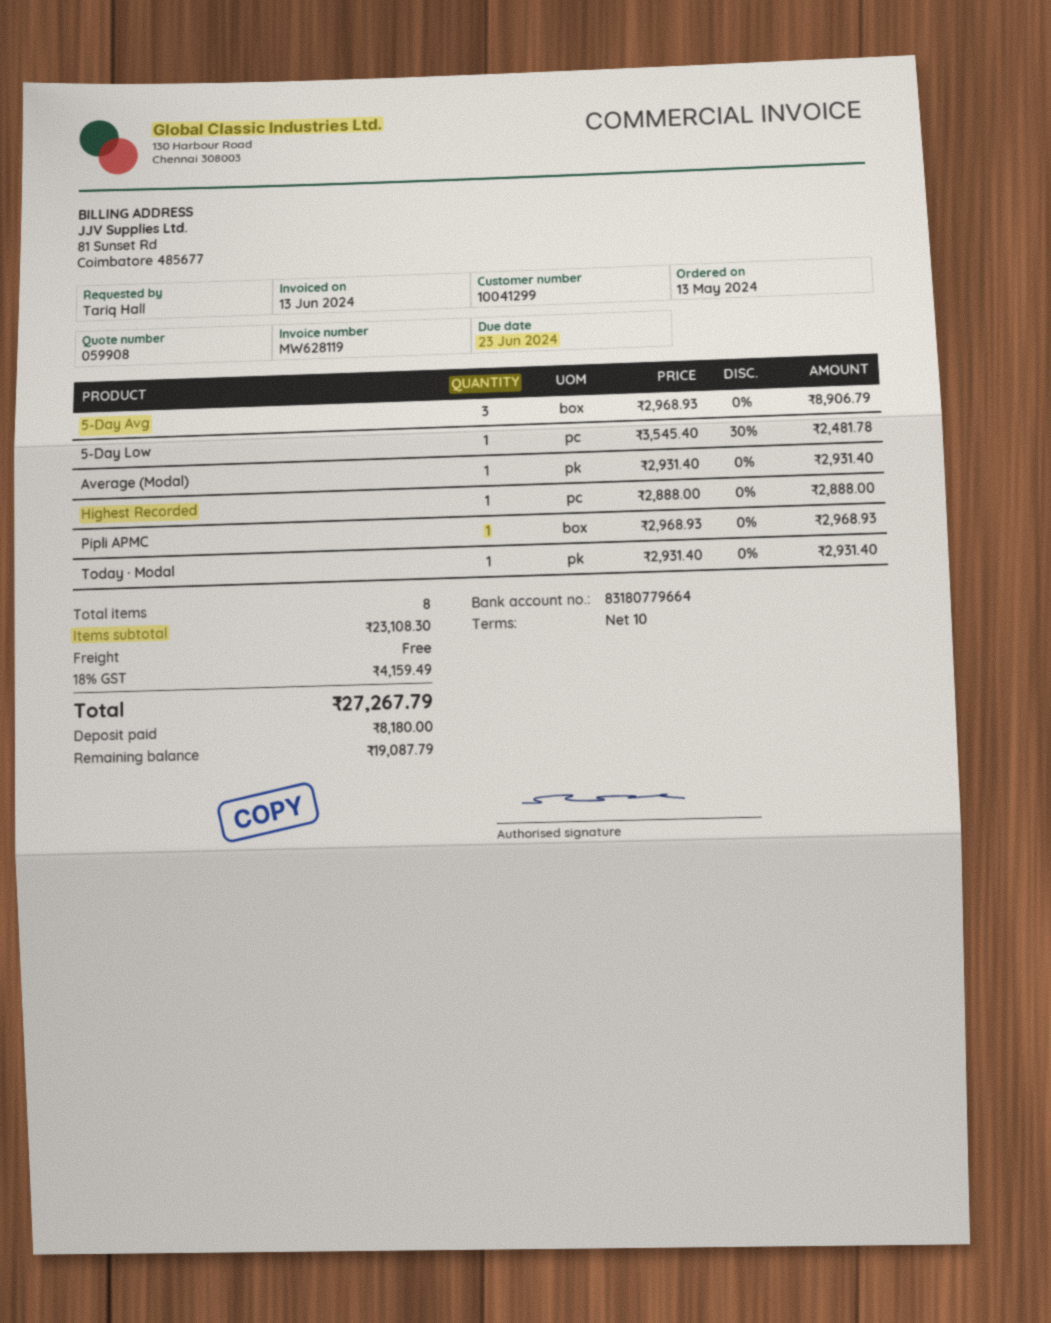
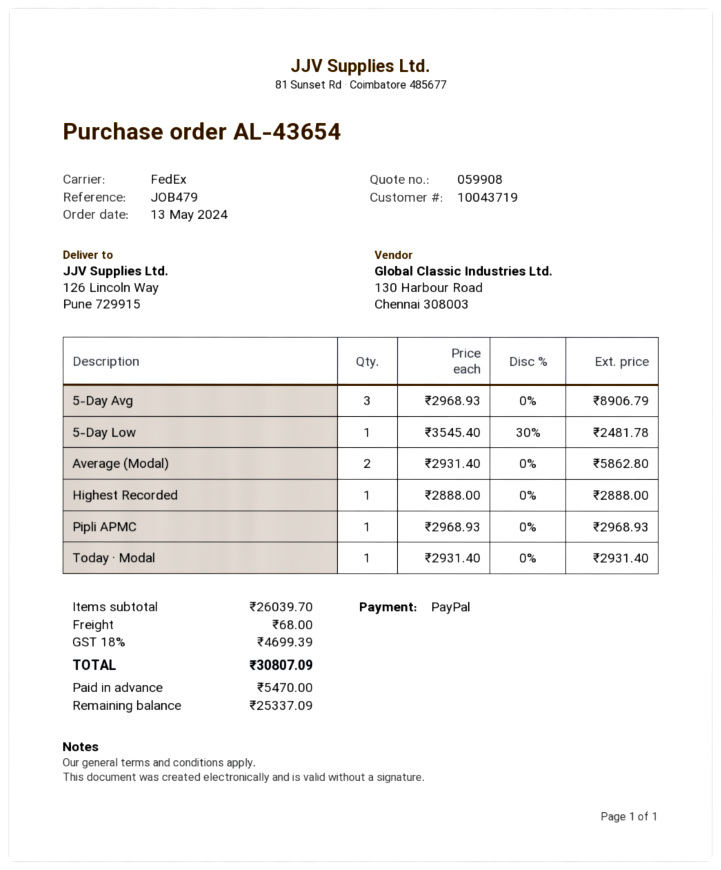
customer number: 10041299 -> 10043719
Average (Modal): 1 x 2931.40 = 2931.40 -> 2 x 2931.40 = 5862.80
subtotal: 23108.30 -> 26039.70
shipping: 0.00 -> 68.00
tax: 18% = 4159.49 -> 18% = 4699.39
total: 27267.79 -> 30807.09
deposit: 8180.00 -> 5470.00
balance: 19087.79 -> 25337.09

